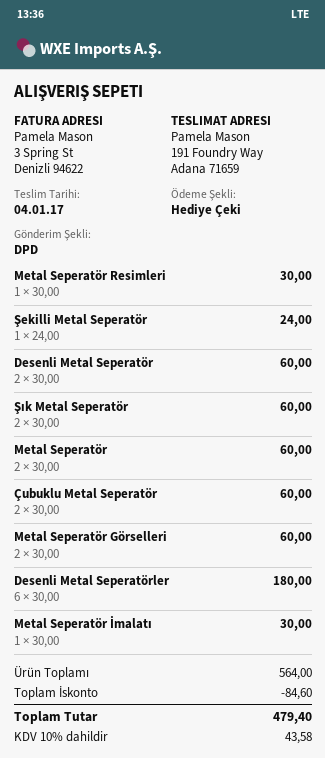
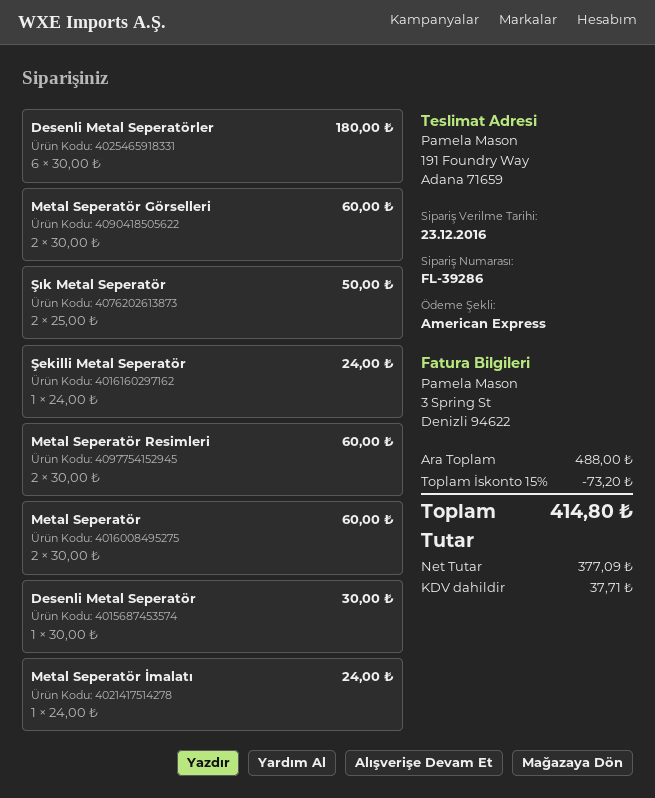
payment method: gift card -> American Express
Metal Seperatör Resimleri: 1 x 30.00 = 30.00 -> 2 x 30.00 = 60.00
Desenli Metal Seperatör: 2 x 30.00 = 60.00 -> 1 x 30.00 = 30.00
Şık Metal Seperatör: 2 x 30.00 = 60.00 -> 2 x 25.00 = 50.00
Çubuklu Metal Seperatör: 2 x 30.00 = 60.00 -> none
Metal Seperatör İmalatı: 1 x 30.00 = 30.00 -> 1 x 24.00 = 24.00
subtotal: 564.00 -> 488.00
discount: 84.60 -> 73.20
tax: 43.58 -> 37.71
total: 479.40 -> 414.80

